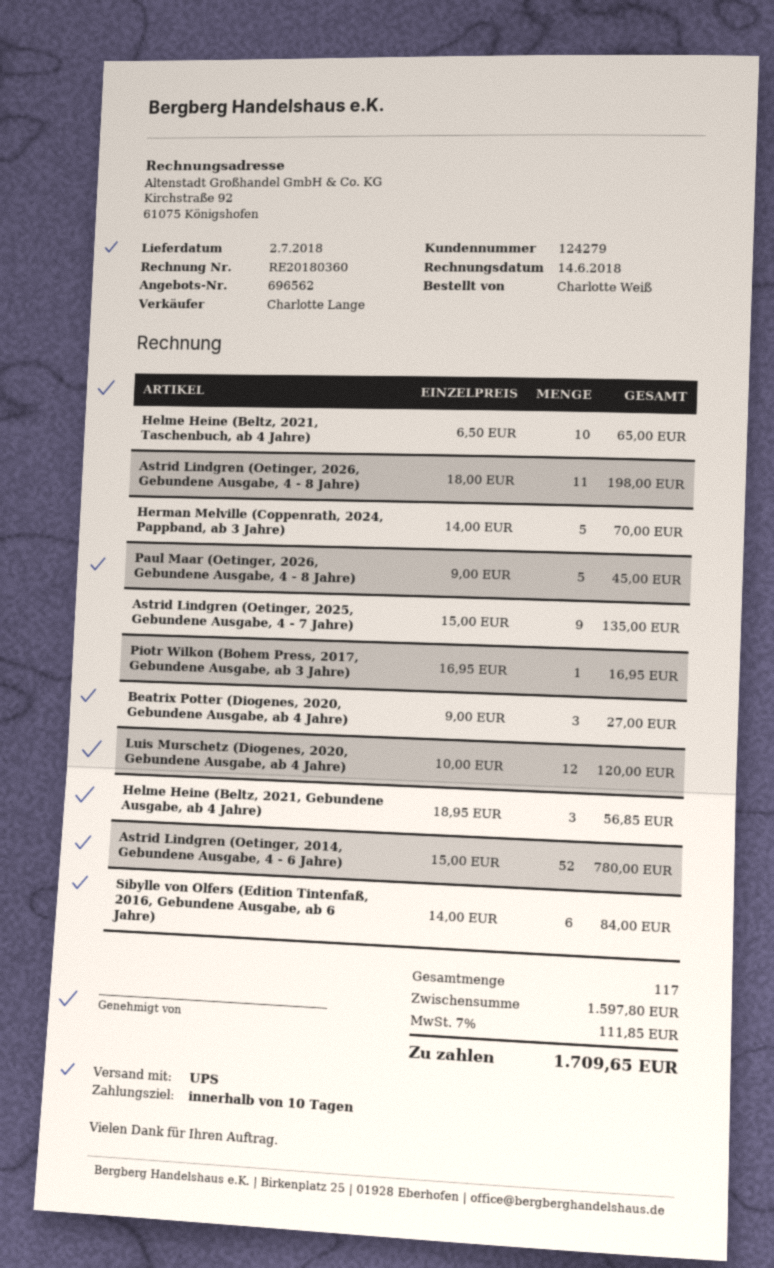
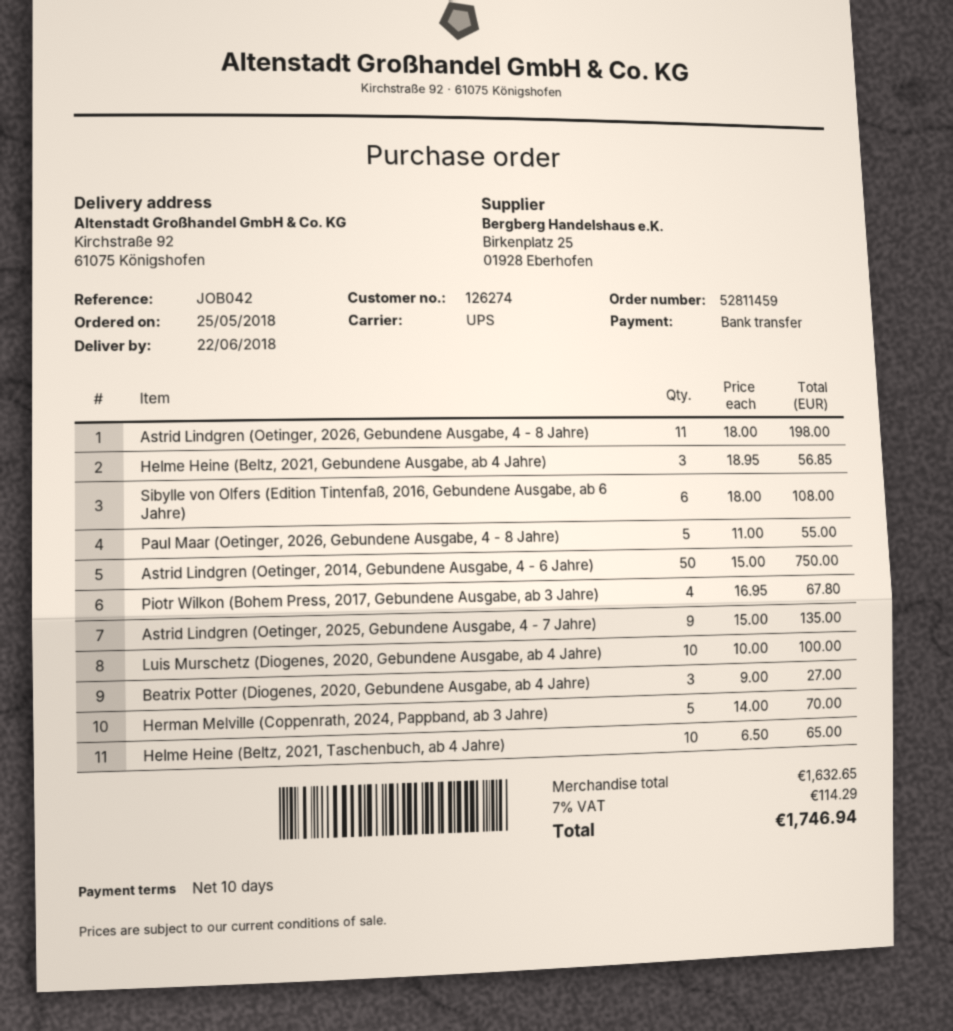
delivery date: 2018-07-02 -> 2018-06-22
customer number: 124279 -> 126274
Paul Maar (Oetinger, 2026, Gebundene Ausgabe, 4 - 8 Jahre): 5 x 9.00 = 45.00 -> 5 x 11.00 = 55.00
Piotr Wilkon (Bohem Press, 2017, Gebundene Ausgabe, ab 3 Jahre): 1 x 16.95 = 16.95 -> 4 x 16.95 = 67.80
Luis Murschetz (Diogenes, 2020, Gebundene Ausgabe, ab 4 Jahre): 12 x 10.00 = 120.00 -> 10 x 10.00 = 100.00
Astrid Lindgren (Oetinger, 2014, Gebundene Ausgabe, 4 - 6 Jahre): 52 x 15.00 = 780.00 -> 50 x 15.00 = 750.00
Sibylle von Olfers (Edition Tintenfaß, 2016, Gebundene Ausgabe, ab 6 Jahre): 6 x 14.00 = 84.00 -> 6 x 18.00 = 108.00
subtotal: 1597.80 -> 1632.65
tax: 7% = 111.85 -> 7% = 114.29
total: 1709.65 -> 1746.94

